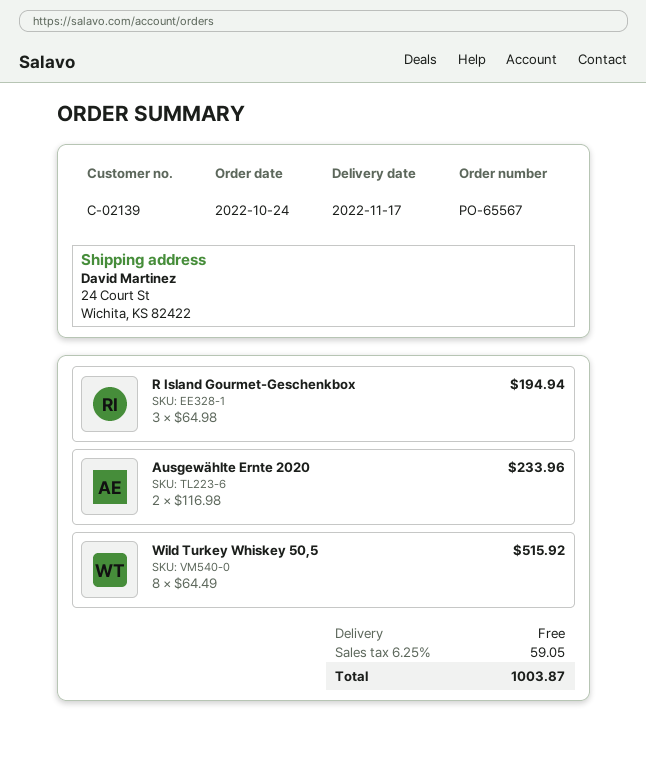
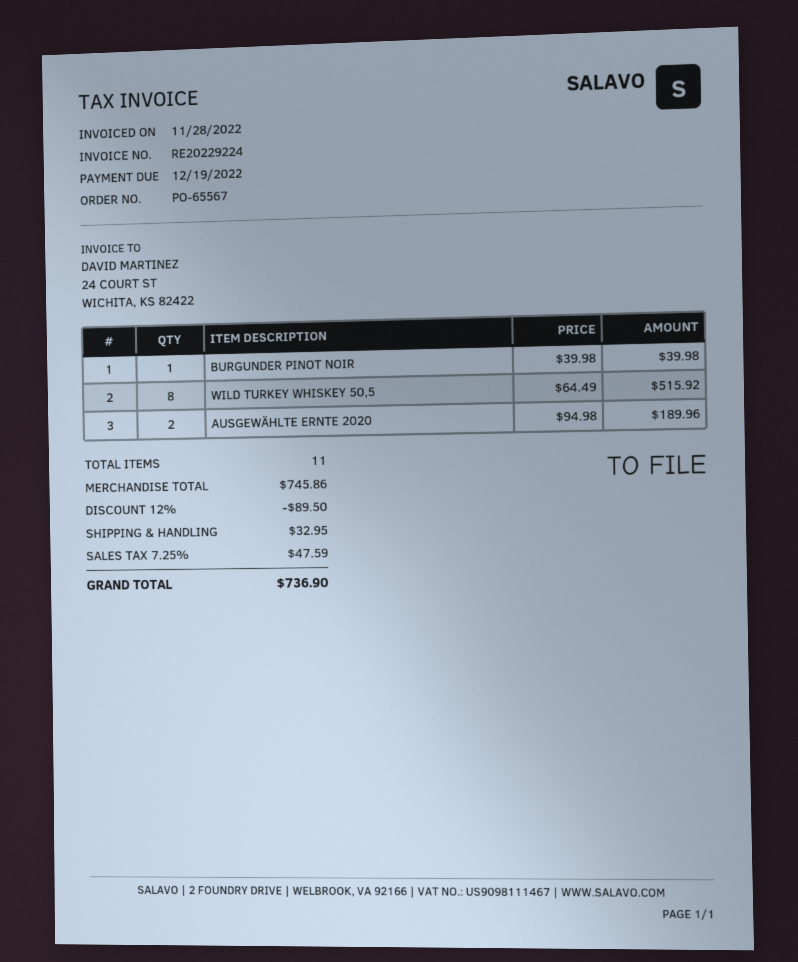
R Island Gourmet-Geschenkbox: 3 x 64.98 = 194.94 -> none
Ausgewählte Ernte 2020: 2 x 116.98 = 233.96 -> 2 x 94.98 = 189.96
BURGUNDER PINOT NOIR: none -> 1 x 39.98 = 39.98
discount: none -> 12% = 89.50
shipping: 0.00 -> 32.95
tax: 6.25% = 59.05 -> 7.25% = 47.59
total: 1003.87 -> 736.90

